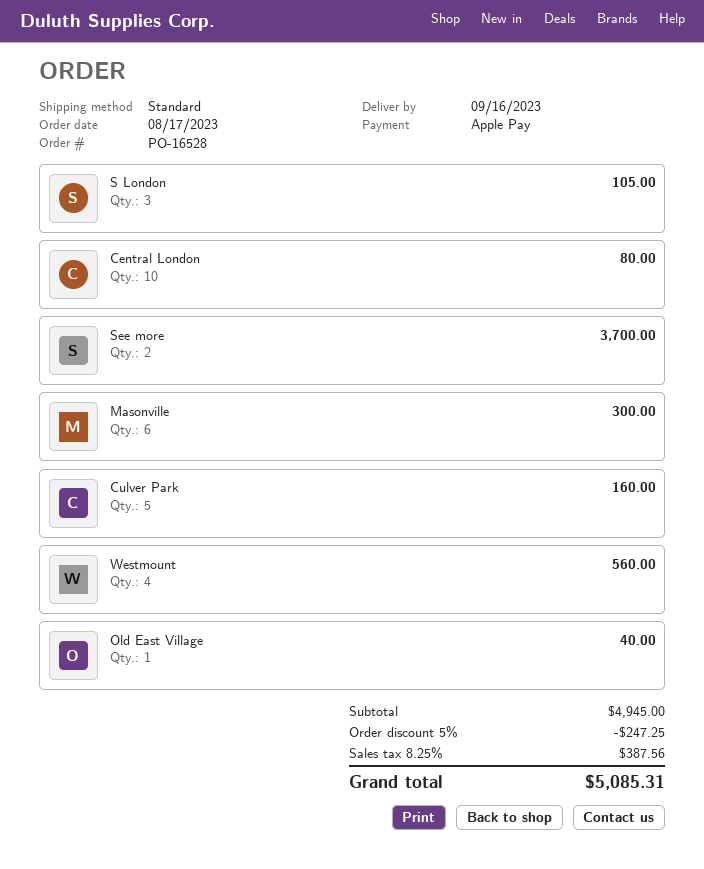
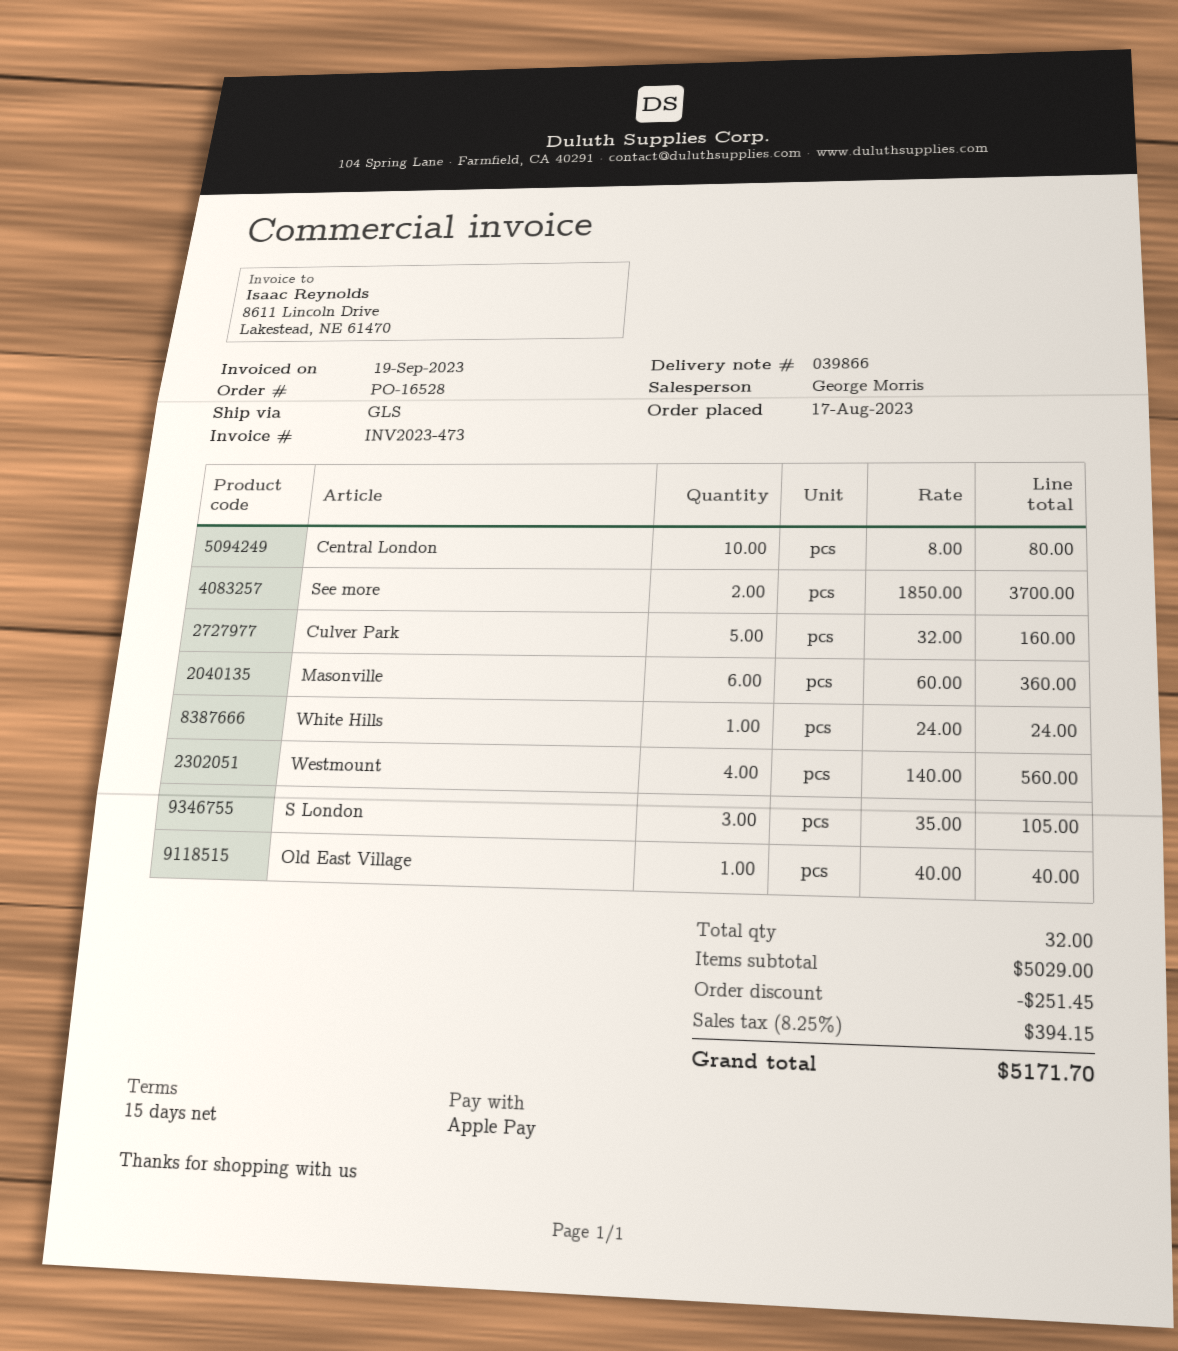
shipping method: standard -> GLS
Masonville: 6 for 300.00 -> 6 for 360.00
White Hills: none -> 1 for 24.00
subtotal: 4945.00 -> 5029.00
discount: 247.25 -> 251.45
tax: 8.25% = 387.56 -> 8.25% = 394.15
total: 5085.31 -> 5171.70

